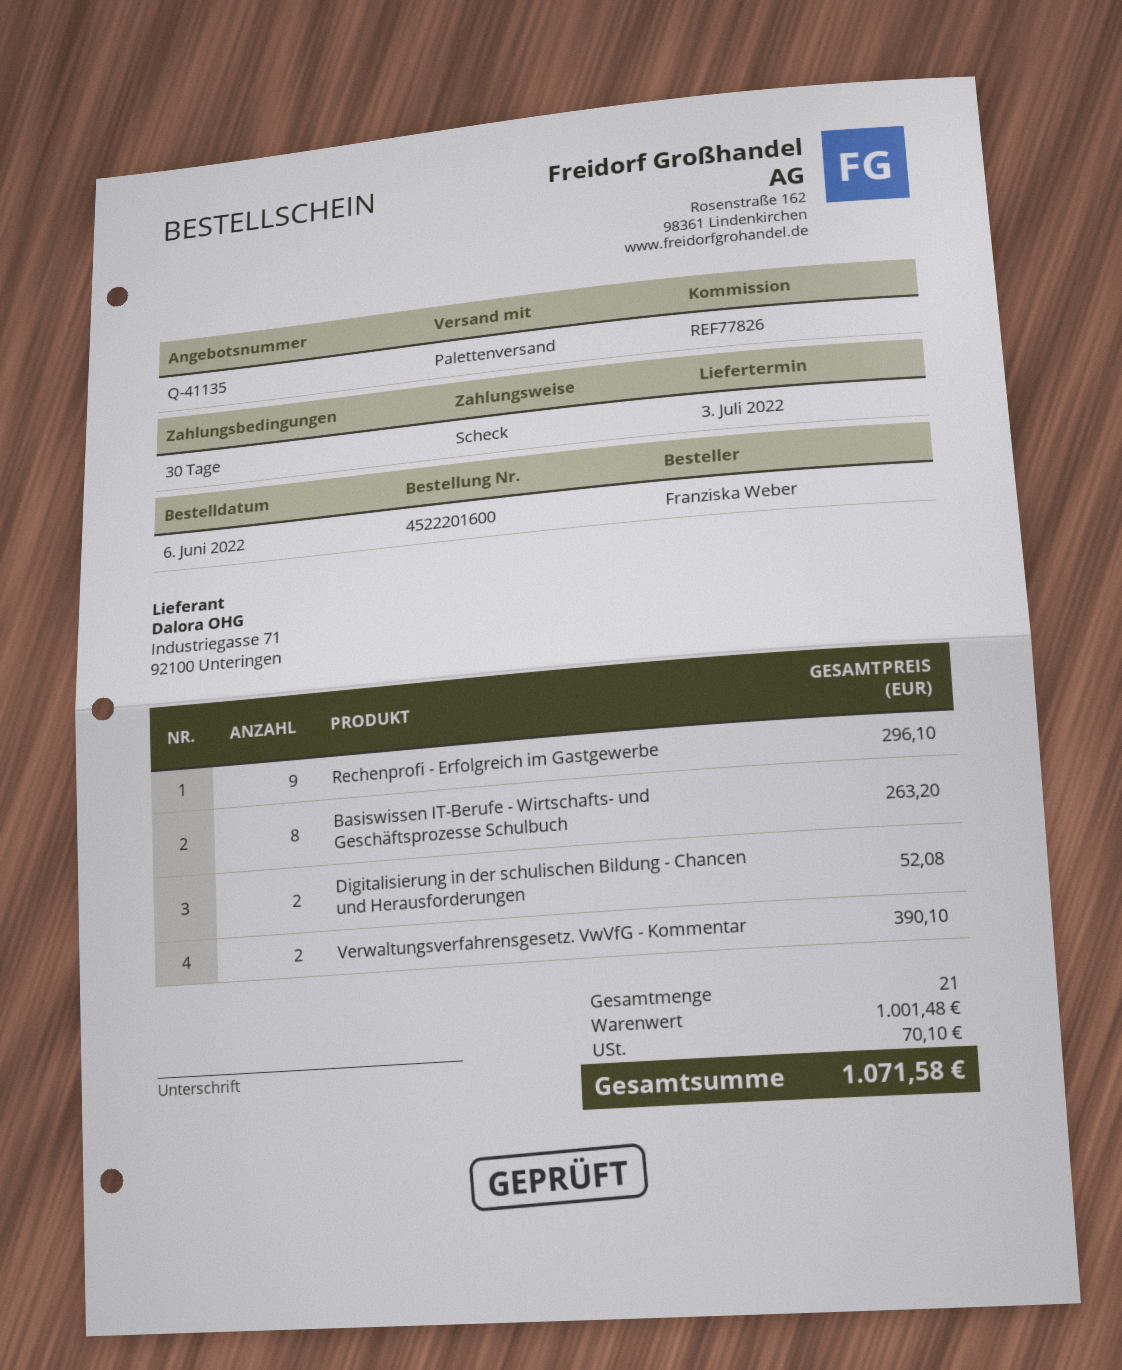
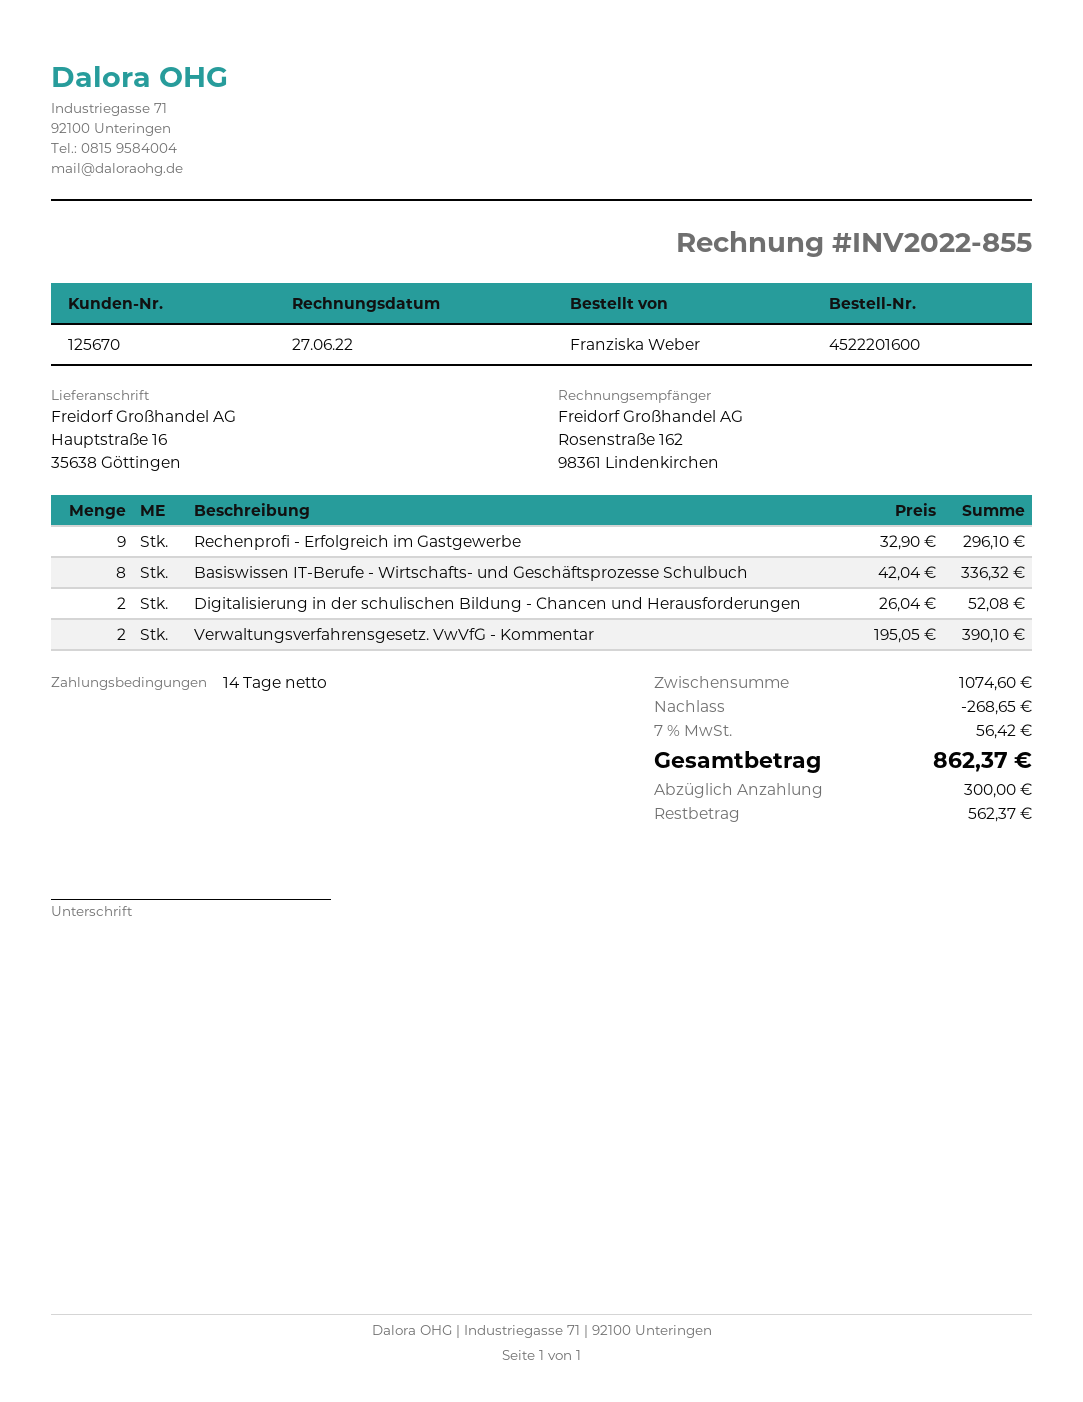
payment terms: 30 days -> 14 days
Basiswissen IT-Berufe - Wirtschafts- und Geschäftsprozesse Schulbuch: 8 for 263.20 -> 8 for 336.32
subtotal: 1001.48 -> 1074.60
discount: none -> 268.65
tax: 70.10 -> 56.42
total: 1071.58 -> 862.37

